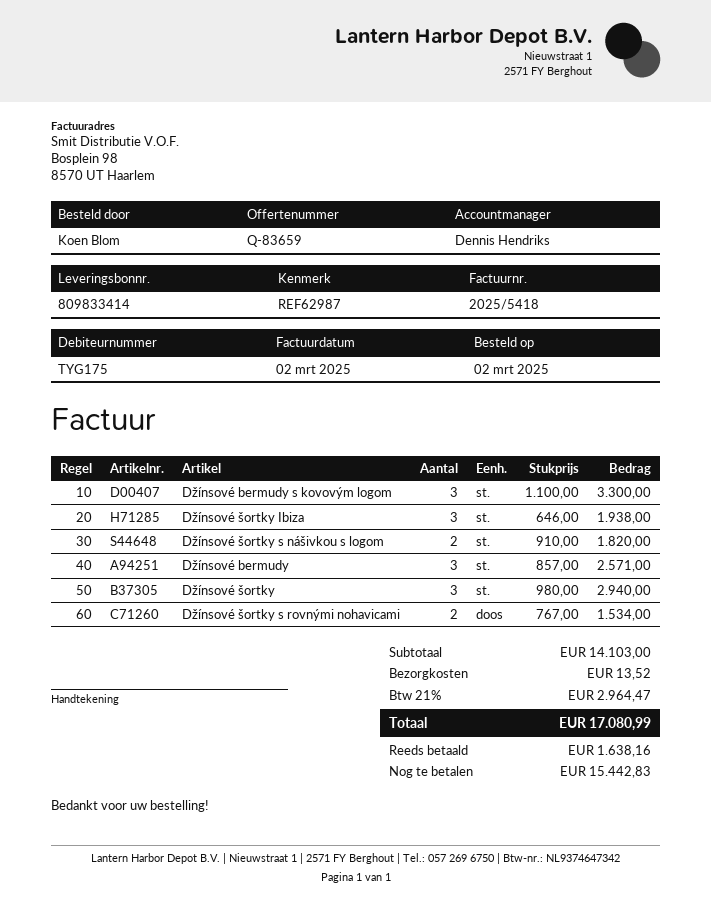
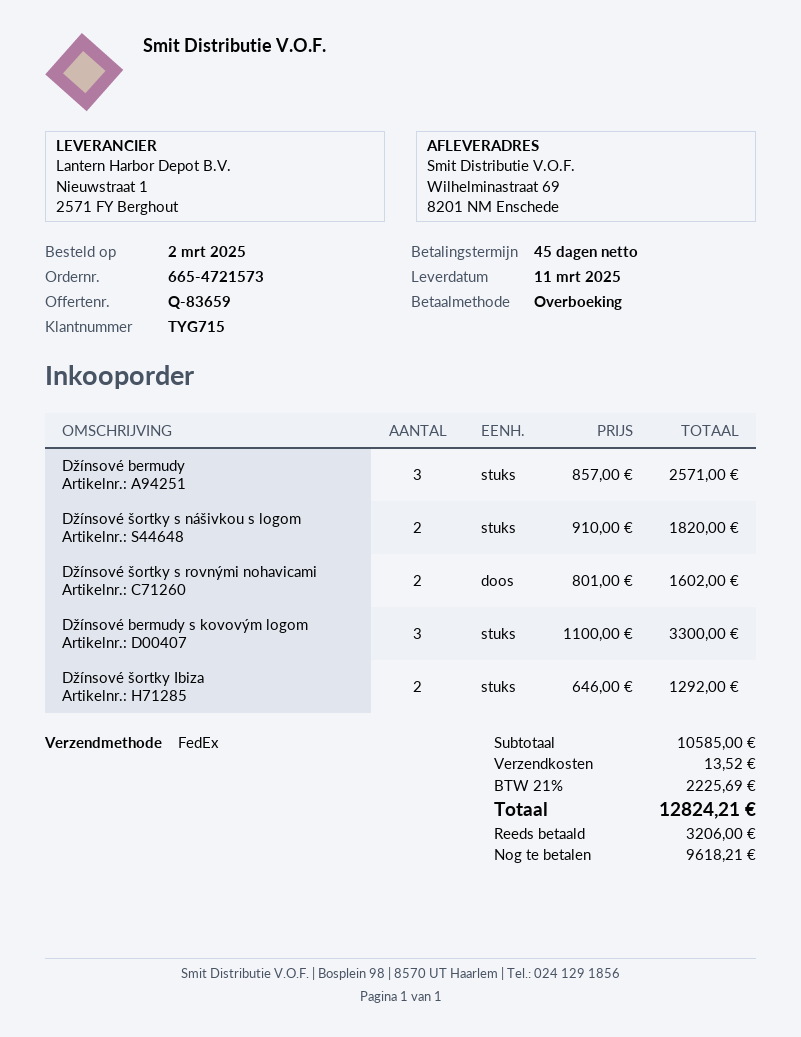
customer number: TYG175 -> TYG715
Džínsové šortky Ibiza: 3 x 646.00 = 1938.00 -> 2 x 646.00 = 1292.00
Džínsové šortky: 3 x 980.00 = 2940.00 -> none
Džínsové šortky s rovnými nohavicami: 2 x 767.00 = 1534.00 -> 2 x 801.00 = 1602.00
subtotal: 14103.00 -> 10585.00
tax: 21% = 2964.47 -> 21% = 2225.69
total: 17080.99 -> 12824.21
deposit: 1638.16 -> 3206.00
balance: 15442.83 -> 9618.21

